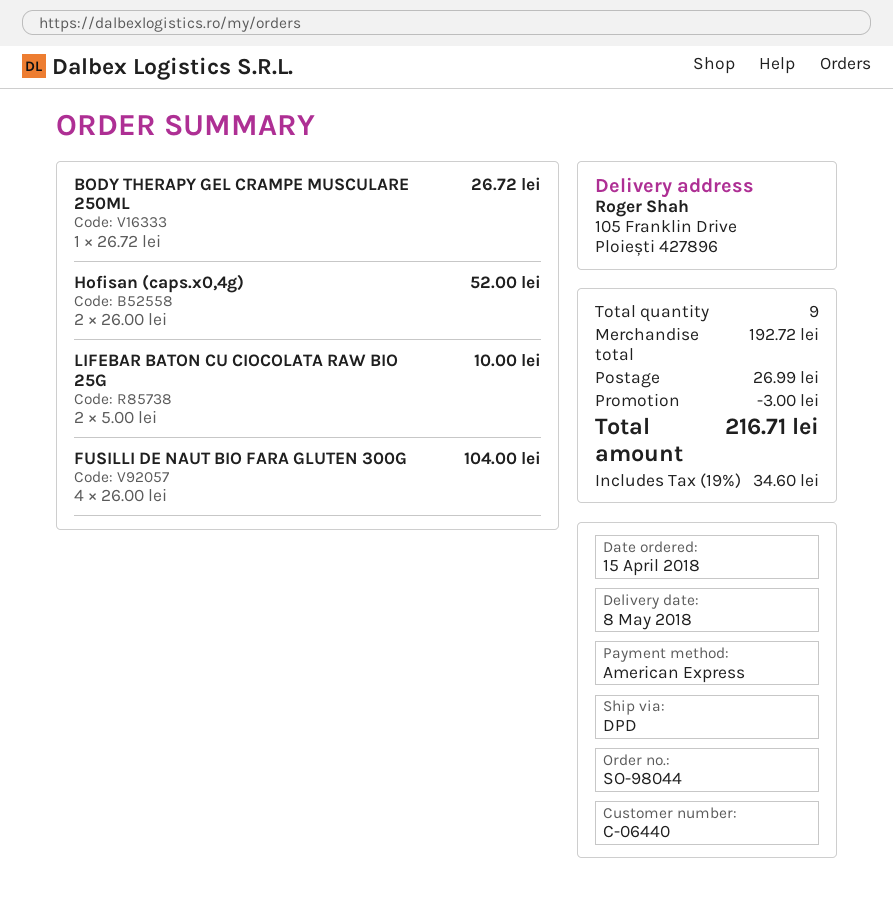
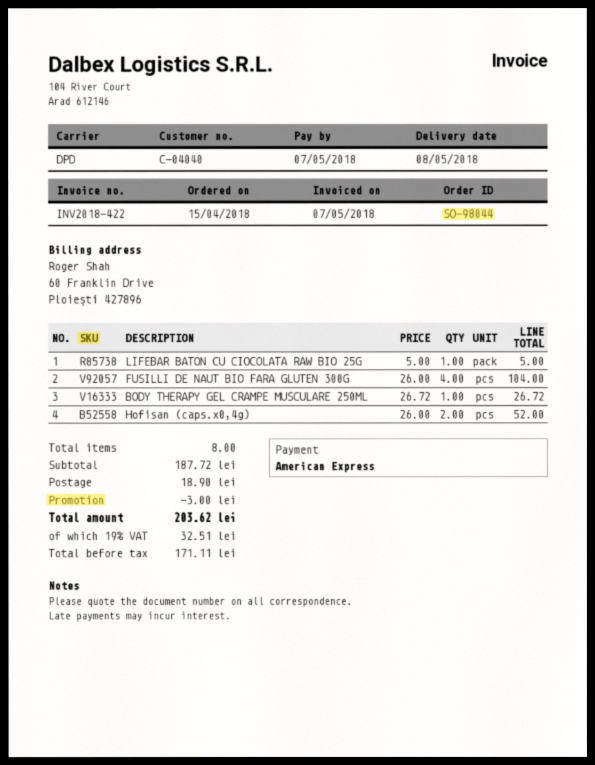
customer number: C-06440 -> C-04040
LIFEBAR BATON CU CIOCOLATA RAW BIO 25G: 2 x 5.00 = 10.00 -> 1 x 5.00 = 5.00
total quantity: 9 -> 8
subtotal: 192.72 -> 187.72
shipping: 26.99 -> 18.90
tax: 19% = 34.60 -> 19% = 32.51
total: 216.71 -> 203.62

